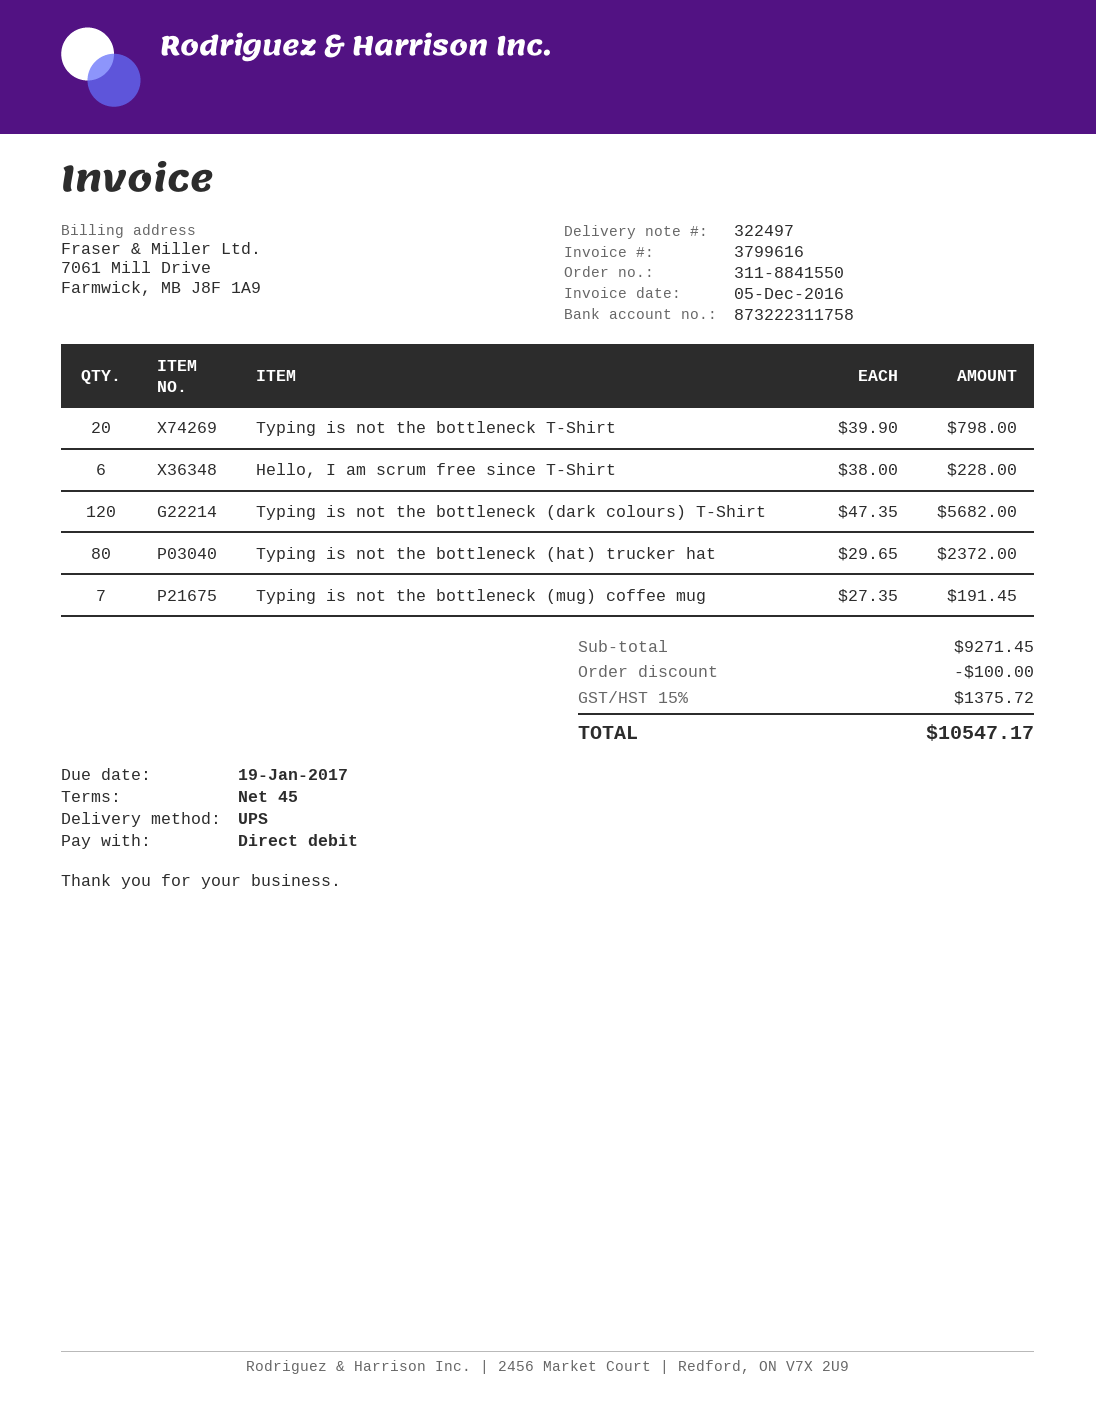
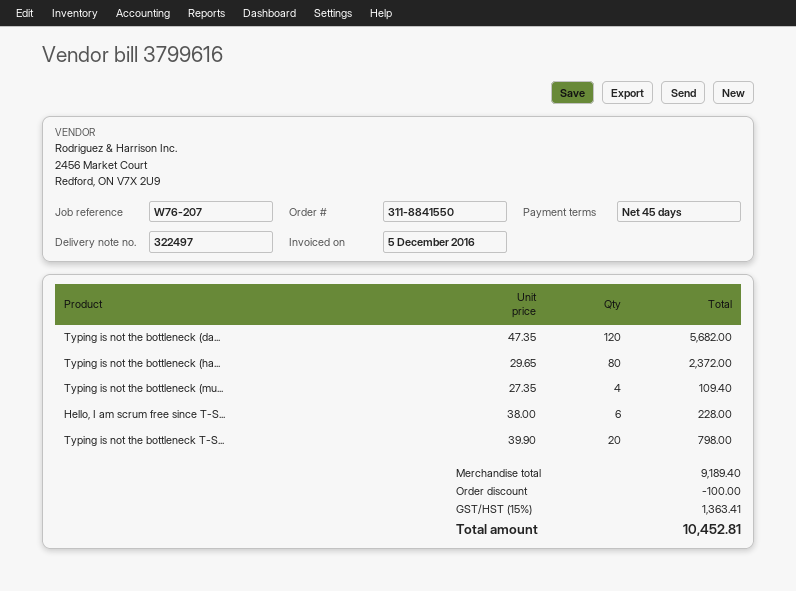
Typing is not the bottleneck (mug) coffee mug: 7 x 27.35 = 191.45 -> 4 x 27.35 = 109.40
subtotal: 9271.45 -> 9189.40
tax: 15% = 1375.72 -> 15% = 1363.41
total: 10547.17 -> 10452.81

